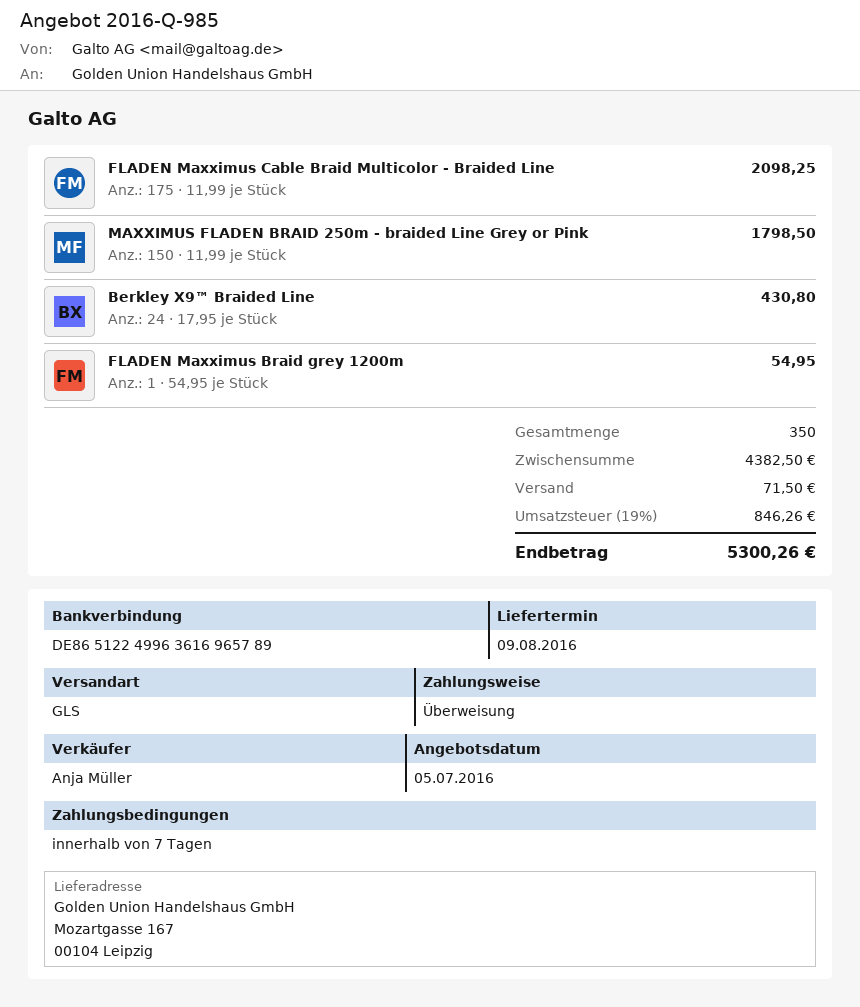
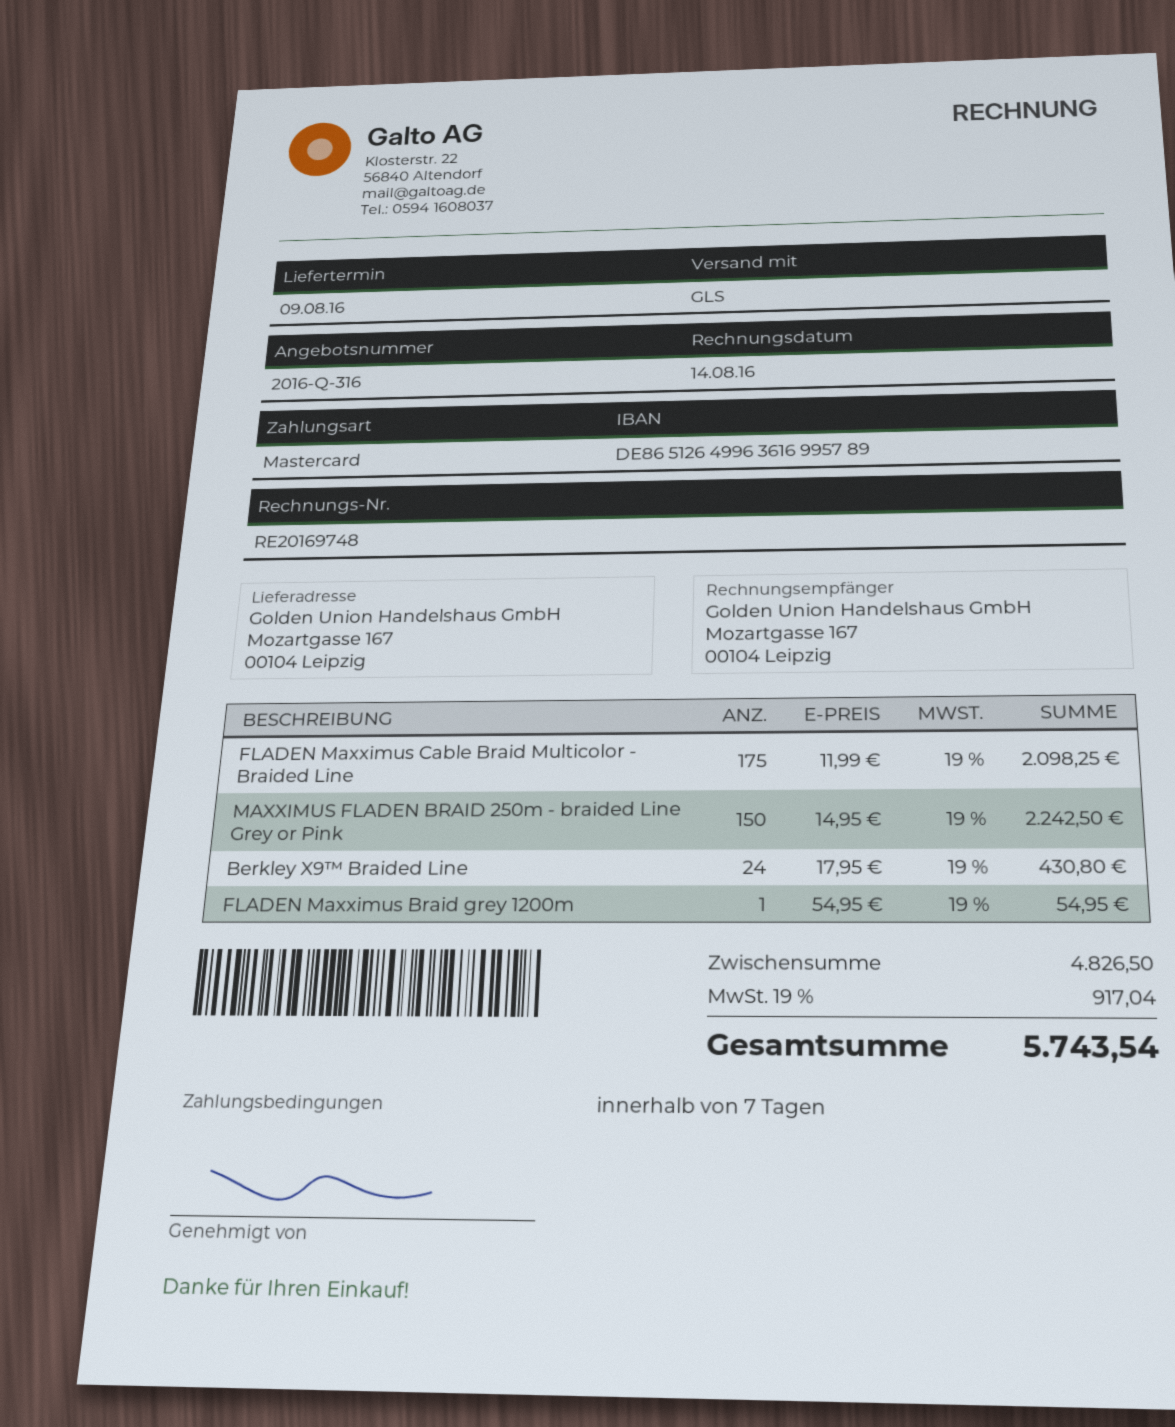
quote number: 2016-Q-985 -> 2016-Q-316
payment method: bank transfer -> Mastercard
bank account: DE86512249963616965789 -> DE86512649963616995789
MAXXIMUS FLADEN BRAID 250m - braided Line Grey or Pink: 150 x 11.99 = 1798.50 -> 150 x 14.95 = 2242.50
subtotal: 4382.50 -> 4826.50
shipping: 71.50 -> none
tax: 19% = 846.26 -> 19% = 917.04
total: 5300.26 -> 5743.54

